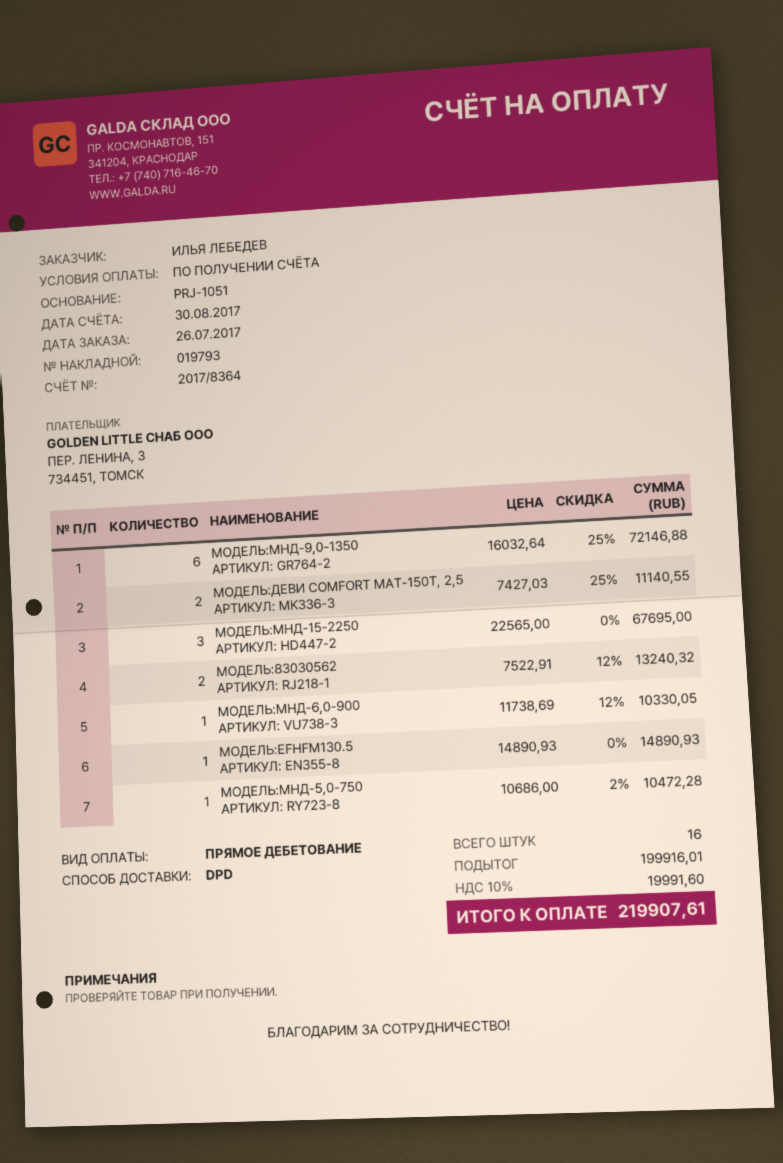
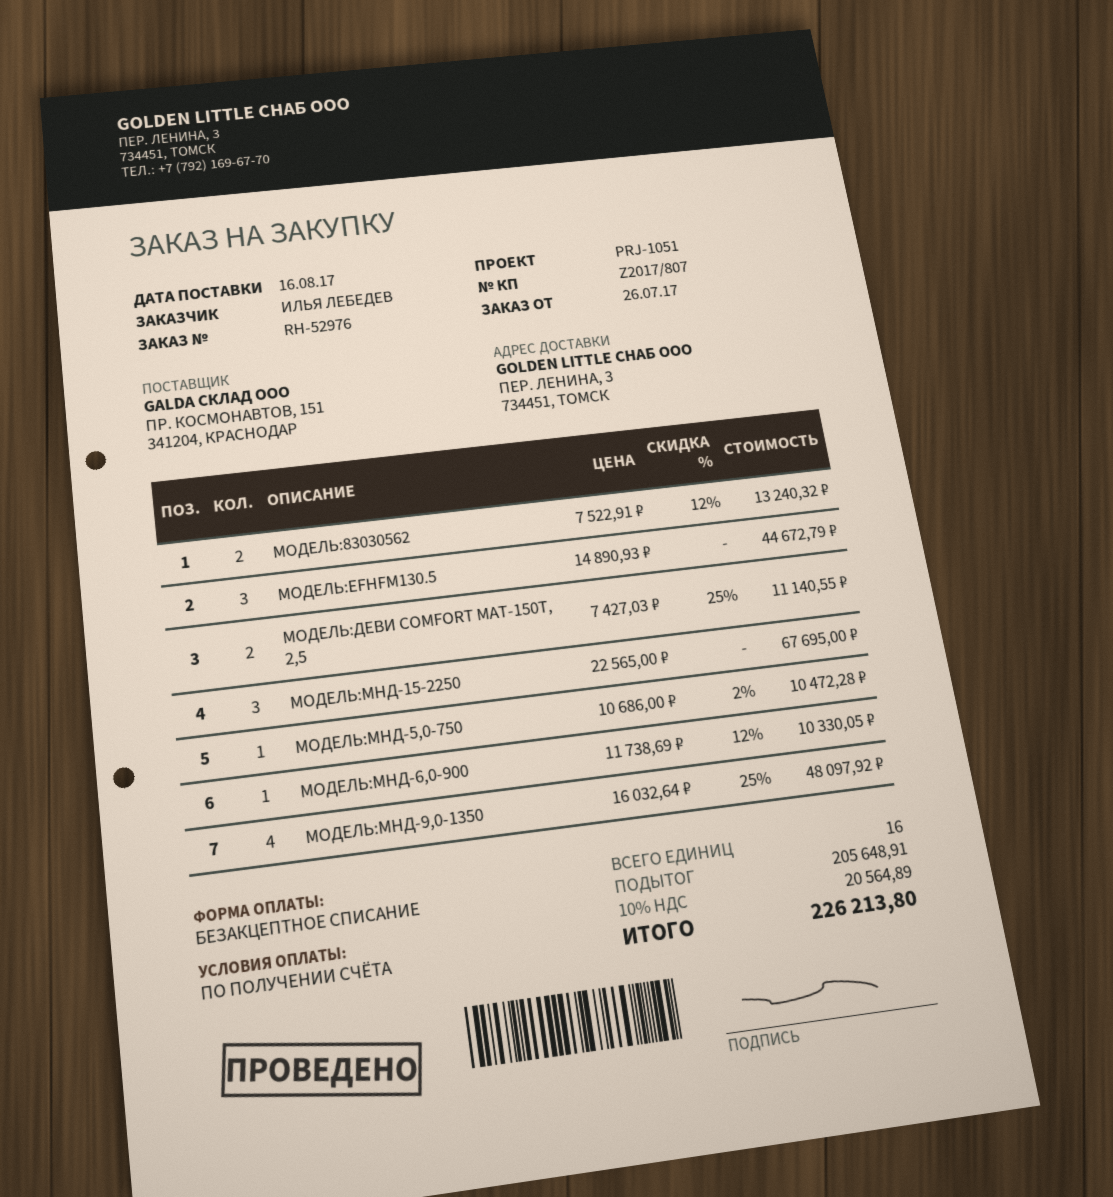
МОДЕЛЬ:МНД-9,0-1350: 6 x 16032.64 - 25% = 72146.88 -> 4 x 16032.64 - 25% = 48097.92
МОДЕЛЬ:EFHFM130.5: 1 x 14890.93 = 14890.93 -> 3 x 14890.93 = 44672.79
subtotal: 199916.01 -> 205648.91
tax: 10% = 19991.60 -> 10% = 20564.89
total: 219907.61 -> 226213.80

